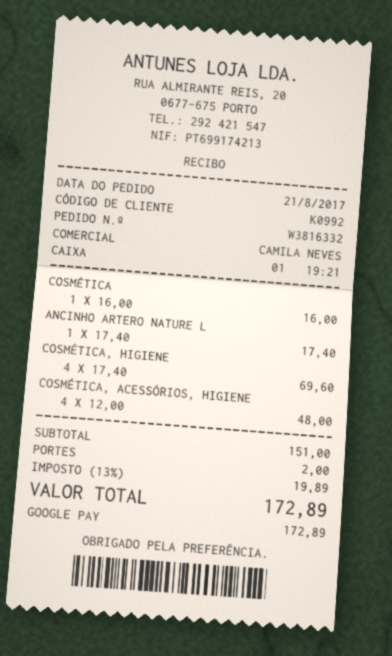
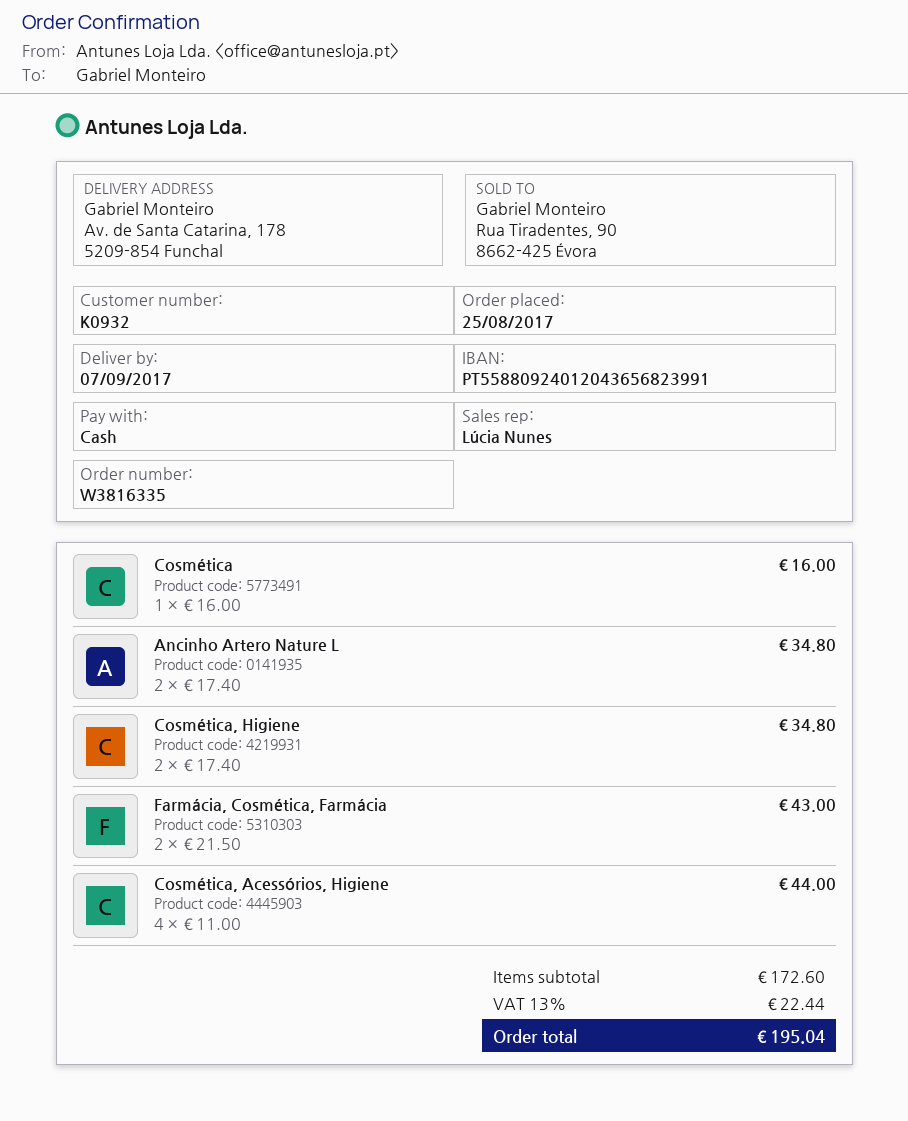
order number: W3816332 -> W3816335
order date: 2017-08-21 -> 2017-08-25
customer number: K0992 -> K0932
sales rep: CAMILA NEVES -> Lúcia Nunes
payment method: Google Pay -> cash
ANCINHO ARTERO NATURE L: 1 x 17.40 = 17.40 -> 2 x 17.40 = 34.80
COSMÉTICA, HIGIENE: 4 x 17.40 = 69.60 -> 2 x 17.40 = 34.80
COSMÉTICA, ACESSÓRIOS, HIGIENE: 4 x 12.00 = 48.00 -> 4 x 11.00 = 44.00
Farmácia, Cosmética, Farmácia: none -> 2 x 21.50 = 43.00
subtotal: 151.00 -> 172.60
shipping: 2.00 -> none
tax: 13% = 19.89 -> 13% = 22.44
total: 172.89 -> 195.04

